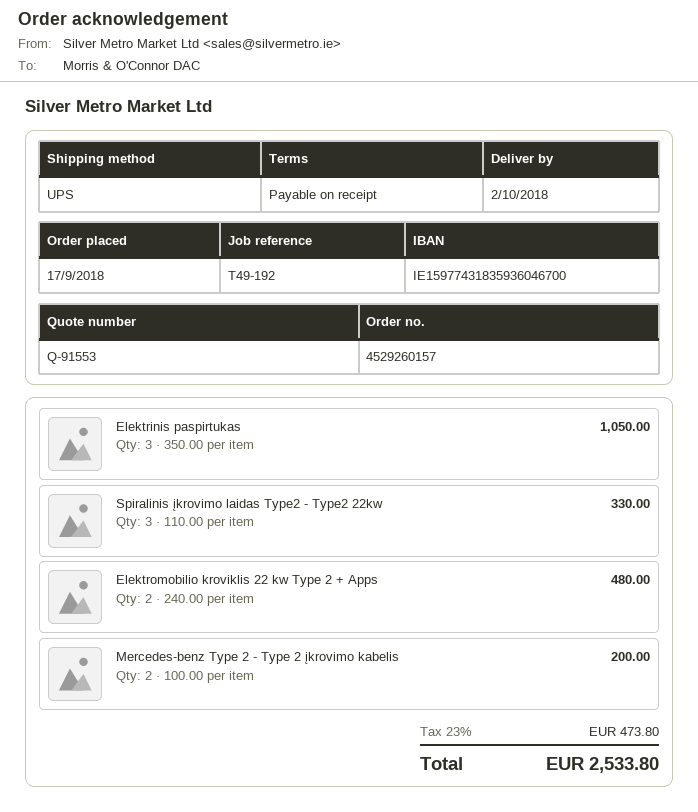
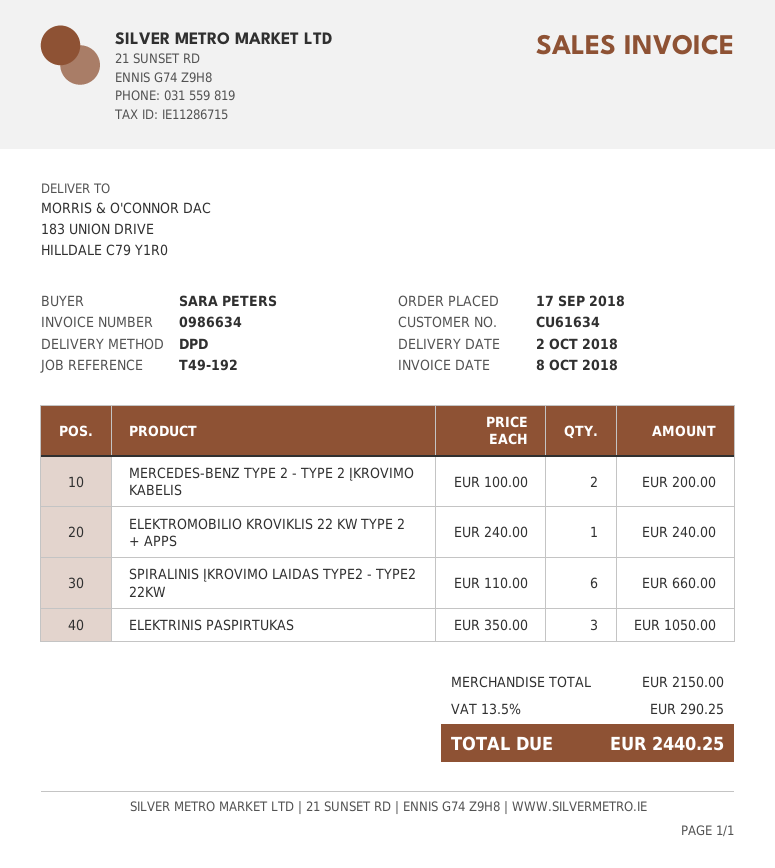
shipping method: UPS -> DPD
Spiralinis įkrovimo laidas Type2 - Type2 22kw: 3 x 110.00 = 330.00 -> 6 x 110.00 = 660.00
Elektromobilio kroviklis 22 kw Type 2 + Apps: 2 x 240.00 = 480.00 -> 1 x 240.00 = 240.00
tax: 23% = 473.80 -> 13.5% = 290.25
total: 2533.80 -> 2440.25

